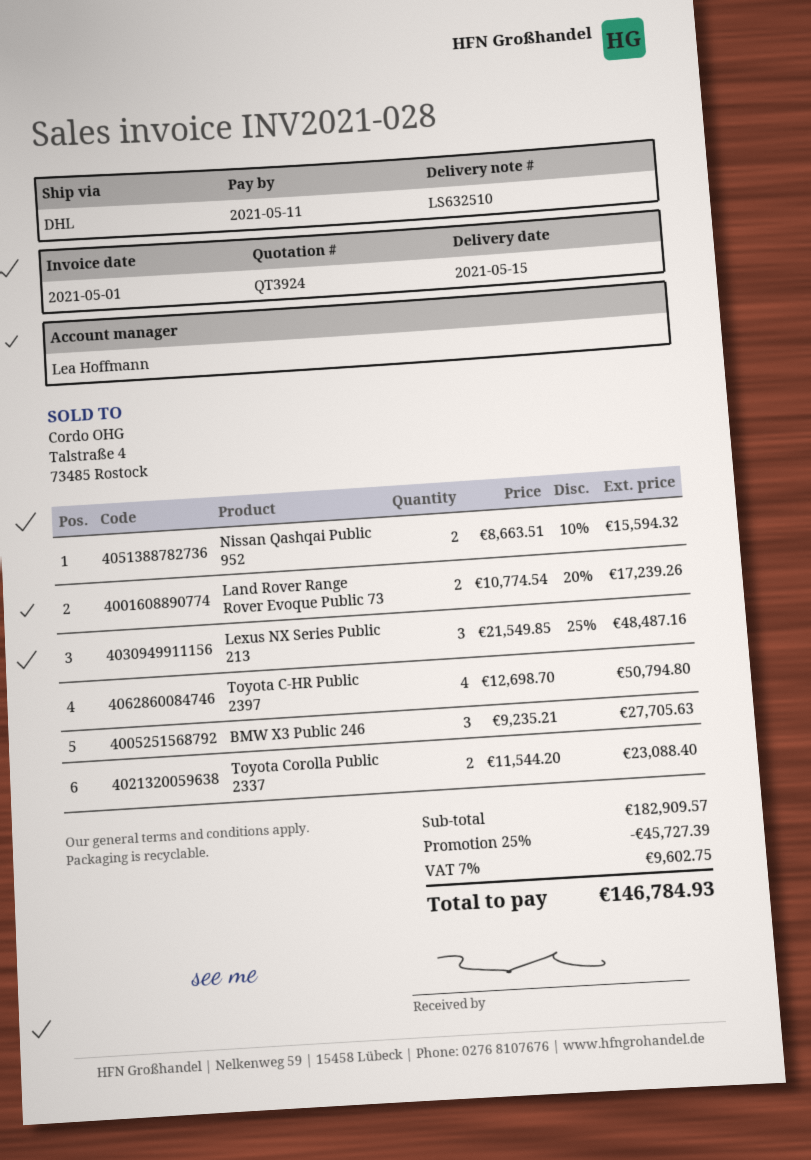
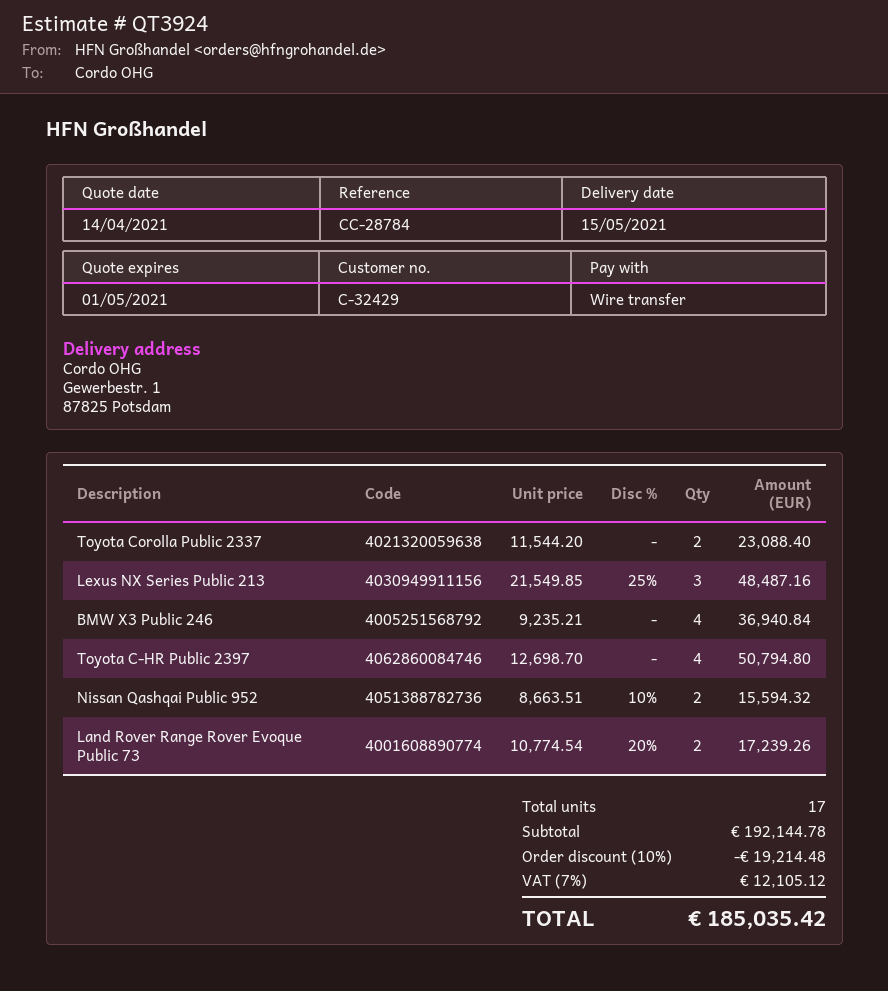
BMW X3 Public 246: 3 x 9235.21 = 27705.63 -> 4 x 9235.21 = 36940.84
subtotal: 182909.57 -> 192144.78
discount: 25% = 45727.39 -> 10% = 19214.48
tax: 7% = 9602.75 -> 7% = 12105.12
total: 146784.93 -> 185035.42

